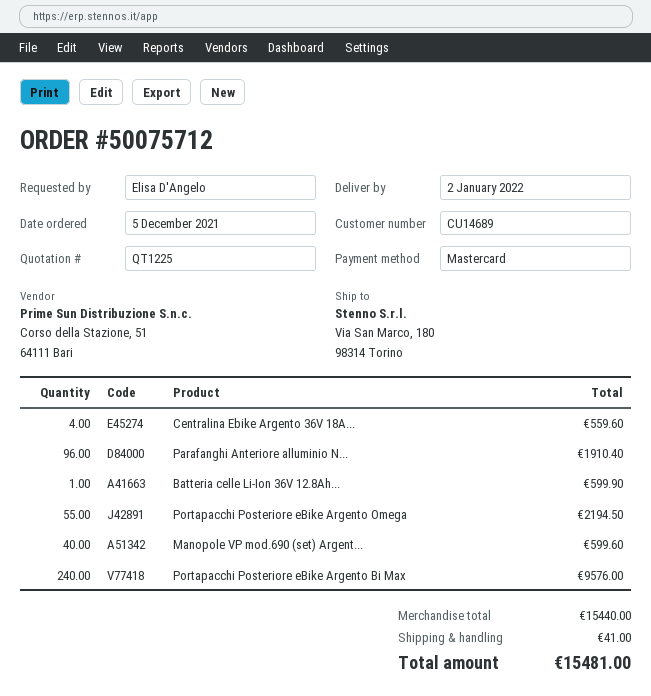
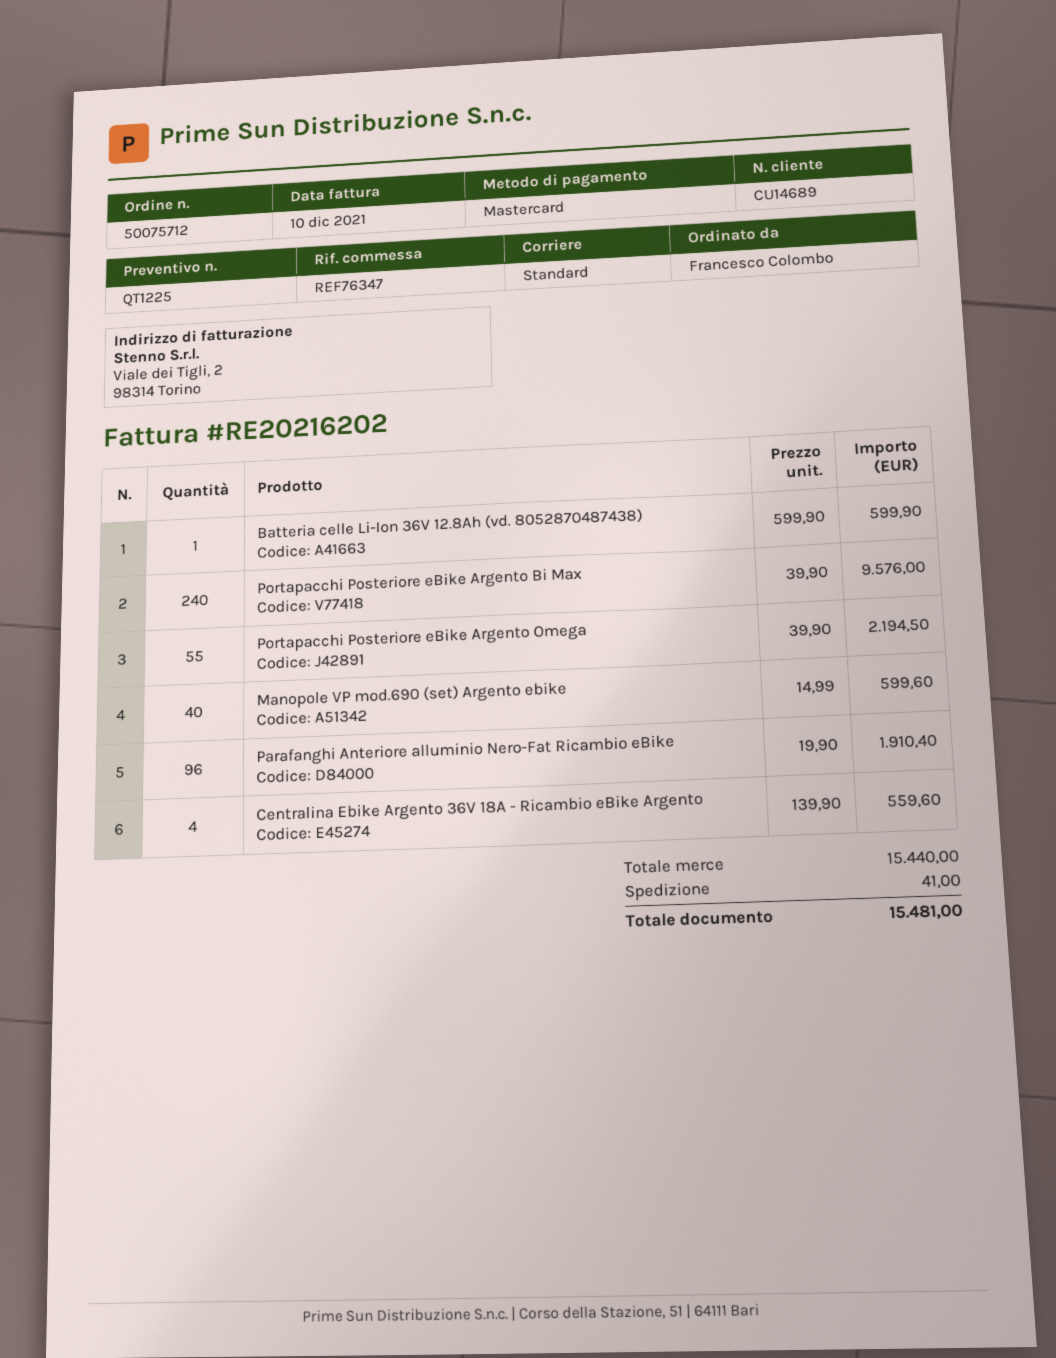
ordered by: Elisa D'Angelo -> Francesco Colombo

